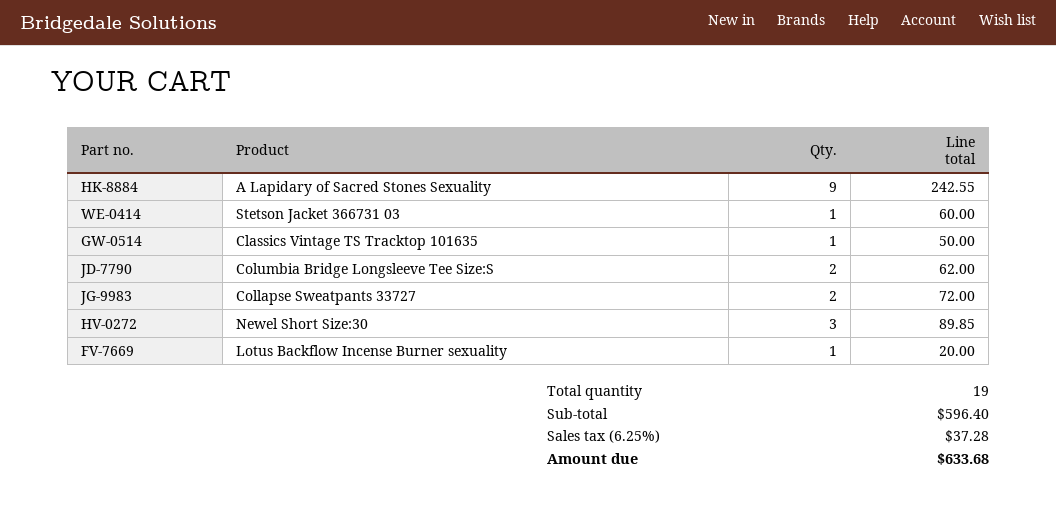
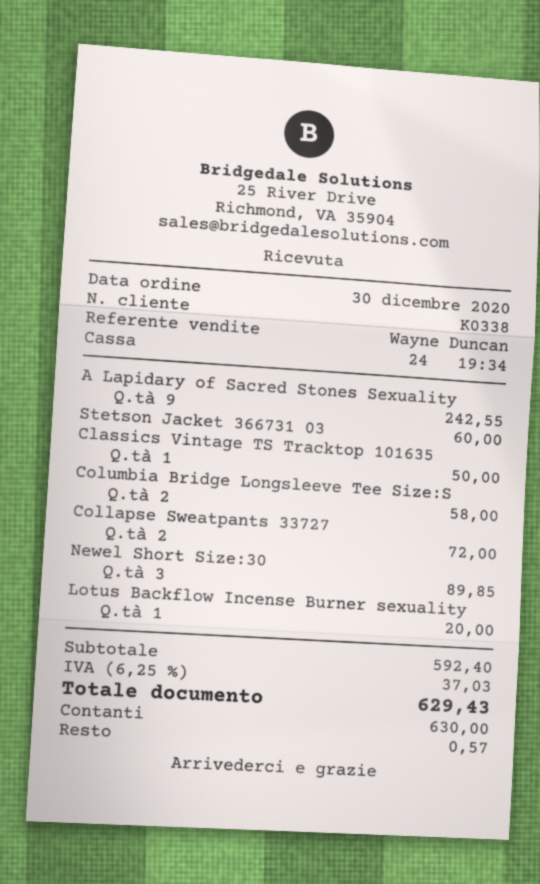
Columbia Bridge Longsleeve Tee Size:S: 2 for 62.00 -> 2 for 58.00
subtotal: 596.40 -> 592.40
tax: 6.25% = 37.28 -> 6.25% = 37.03
total: 633.68 -> 629.43

